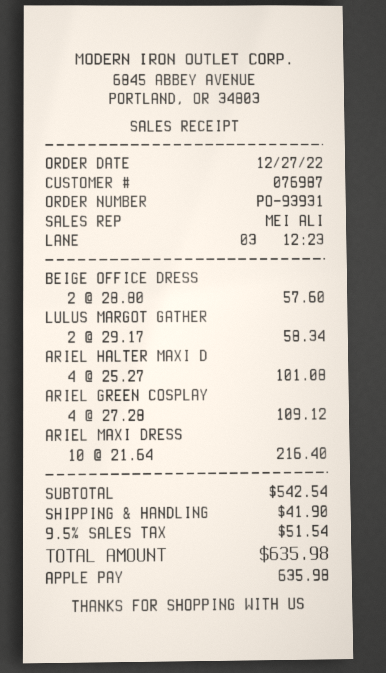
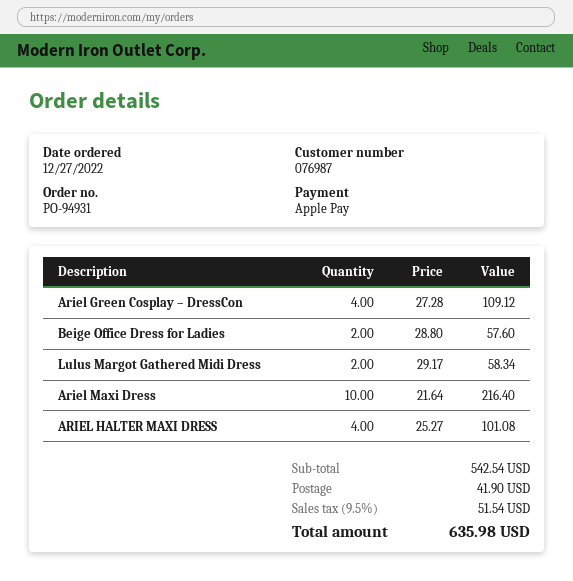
order number: PO-93931 -> PO-94931

